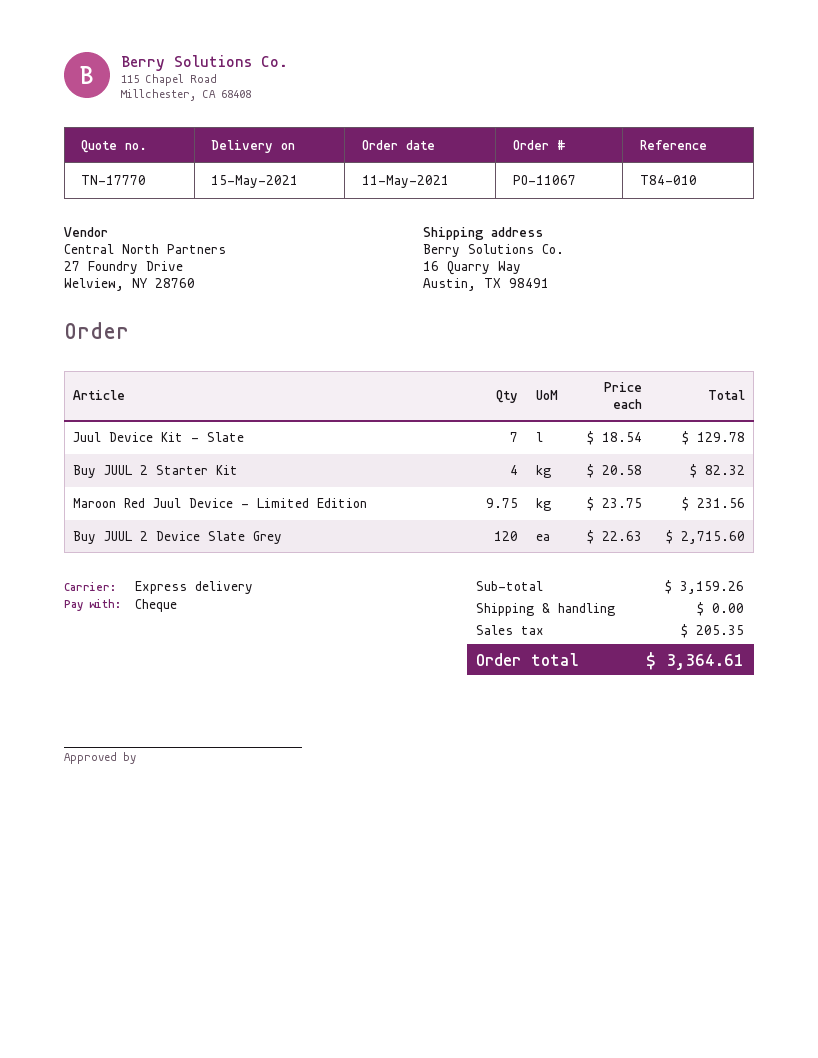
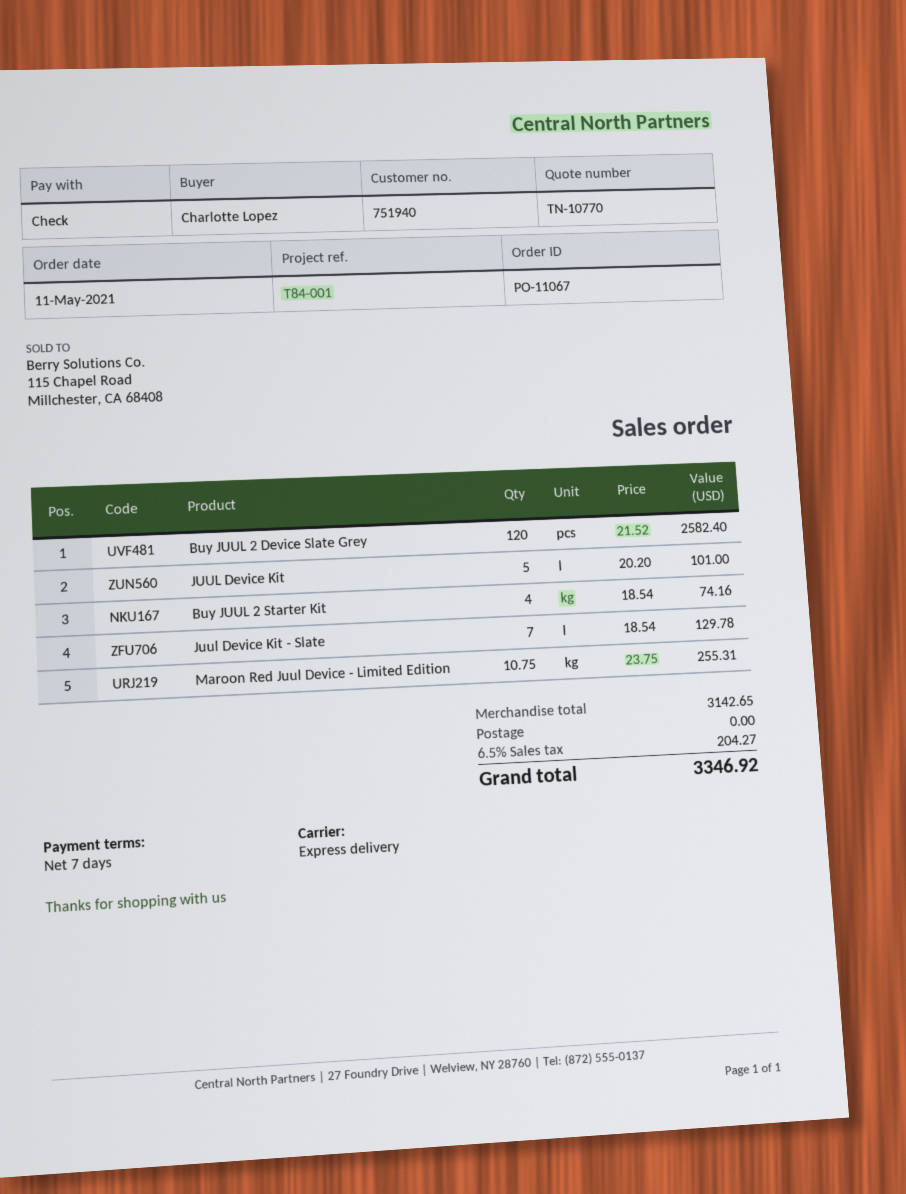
quote number: TN-17770 -> TN-10770
reference: T84-010 -> T84-001
Buy JUUL 2 Starter Kit: 4 x 20.58 = 82.32 -> 4 x 18.54 = 74.16
Maroon Red Juul Device - Limited Edition: 9.75 x 23.75 = 231.56 -> 10.75 x 23.75 = 255.31
Buy JUUL 2 Device Slate Grey: 120 x 22.63 = 2715.60 -> 120 x 21.52 = 2582.40
JUUL Device Kit: none -> 5 x 20.20 = 101.00
subtotal: 3159.26 -> 3142.65
tax: 205.35 -> 204.27
total: 3364.61 -> 3346.92

